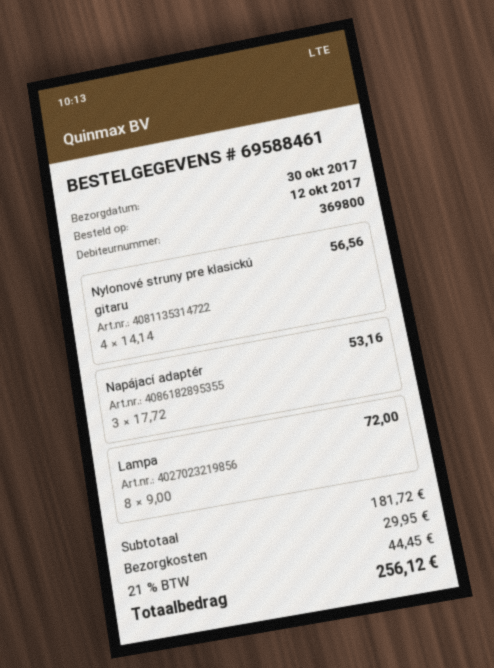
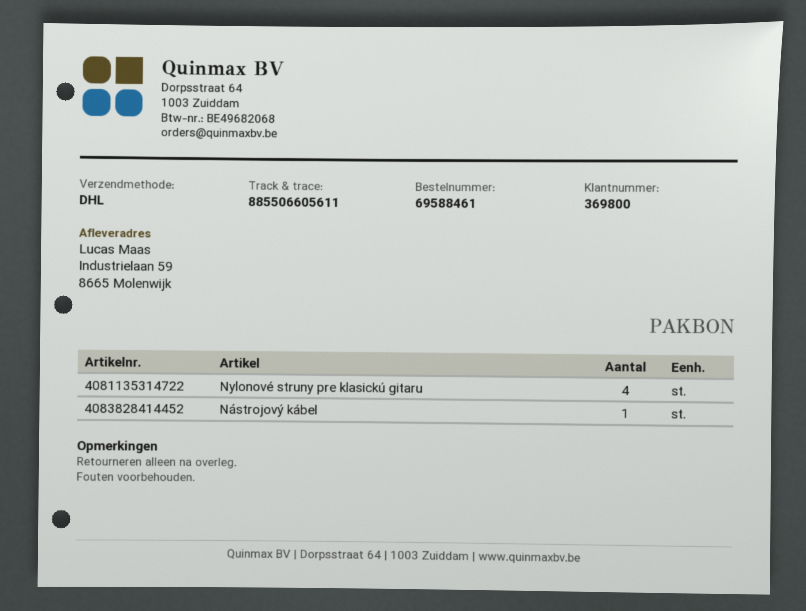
Napájací adaptér: 3 -> none
Lampa: 8 -> none
Nástrojový kábel: none -> 1

